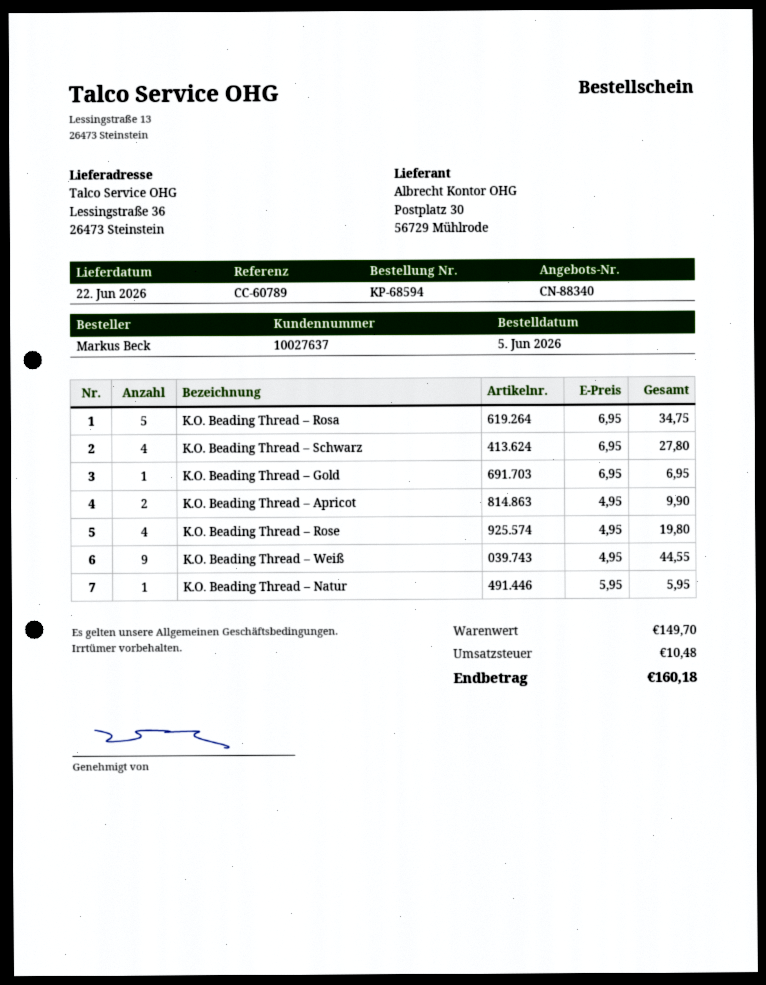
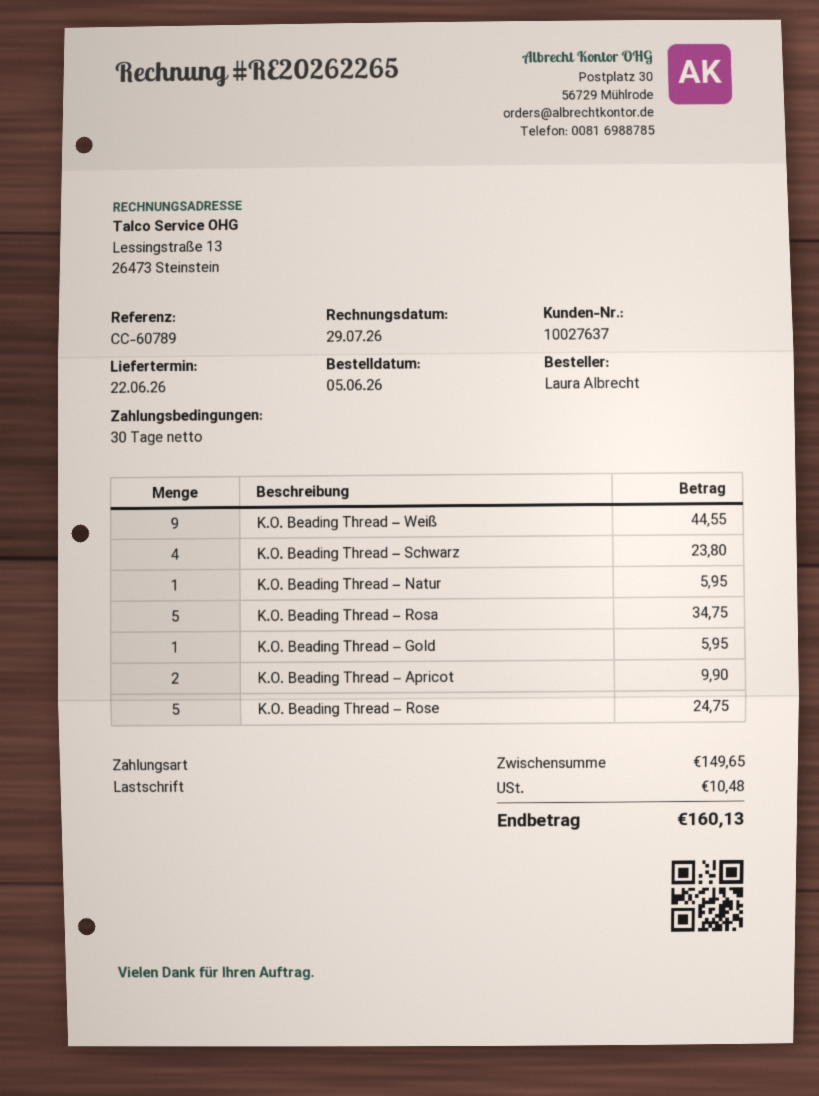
ordered by: Markus Beck -> Laura Albrecht
K.O. Beading Thread – Schwarz: 4 for 27.80 -> 4 for 23.80
K.O. Beading Thread – Gold: 1 for 6.95 -> 1 for 5.95
K.O. Beading Thread – Rose: 4 for 19.80 -> 5 for 24.75
subtotal: 149.70 -> 149.65
total: 160.18 -> 160.13

